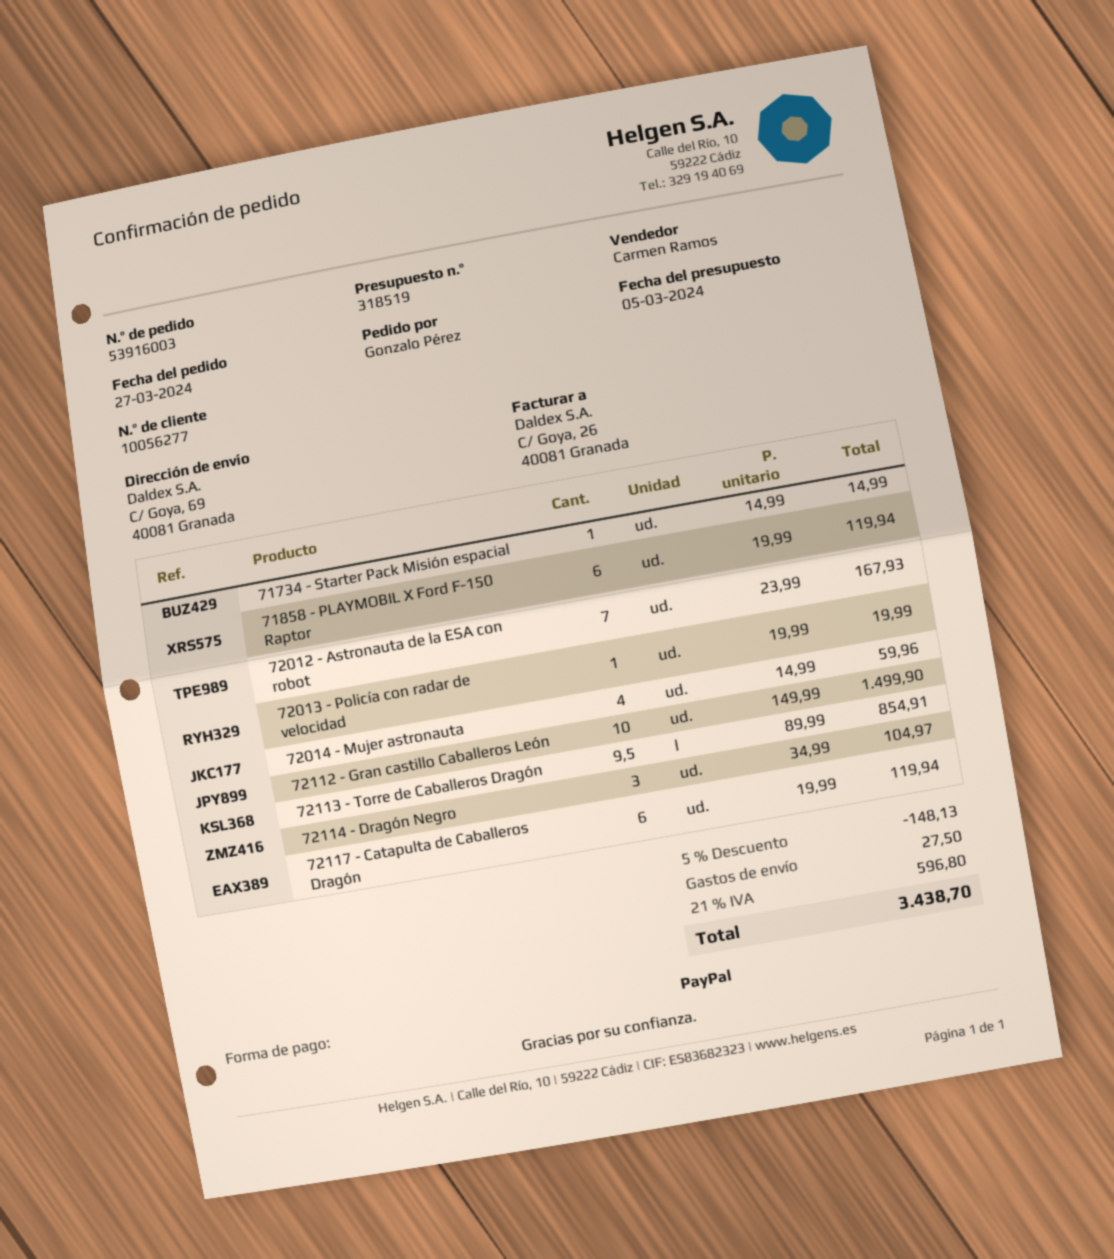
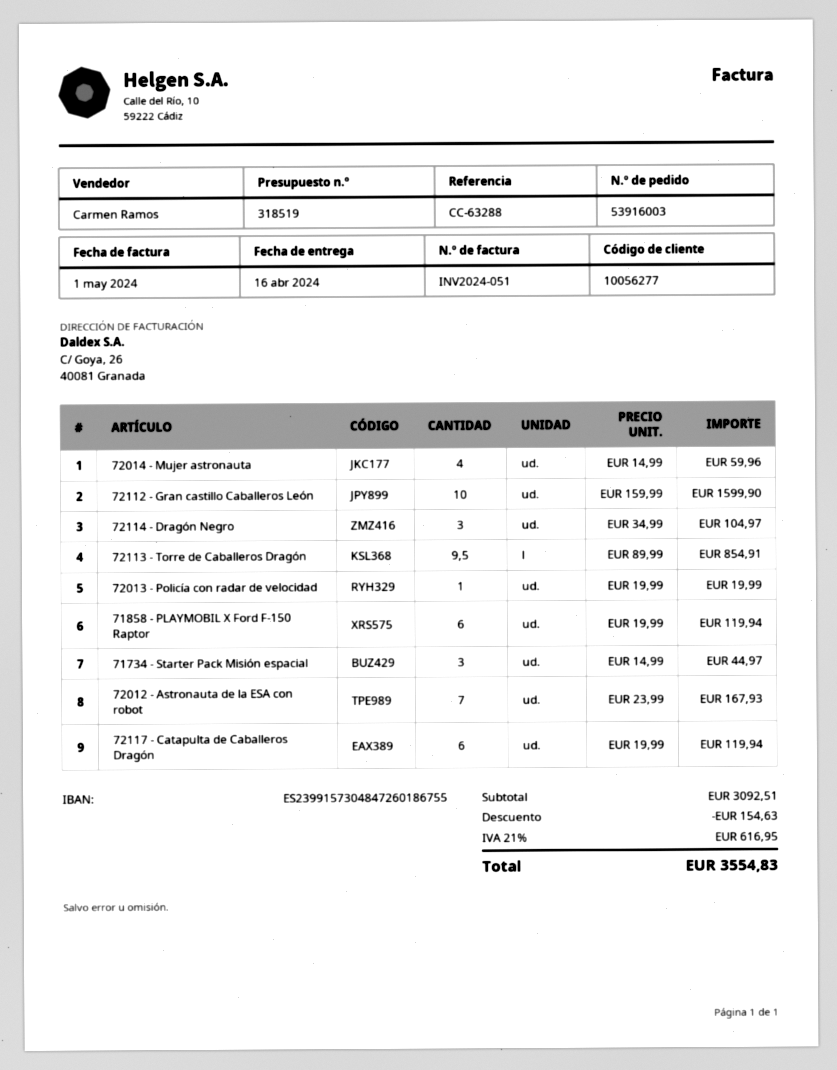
71734 - Starter Pack Misión espacial: 1 x 14.99 = 14.99 -> 3 x 14.99 = 44.97
72112 - Gran castillo Caballeros León: 10 x 149.99 = 1499.90 -> 10 x 159.99 = 1599.90
discount: 148.13 -> 154.63
shipping: 27.50 -> none
tax: 21% = 596.80 -> 21% = 616.95
total: 3438.70 -> 3554.83

